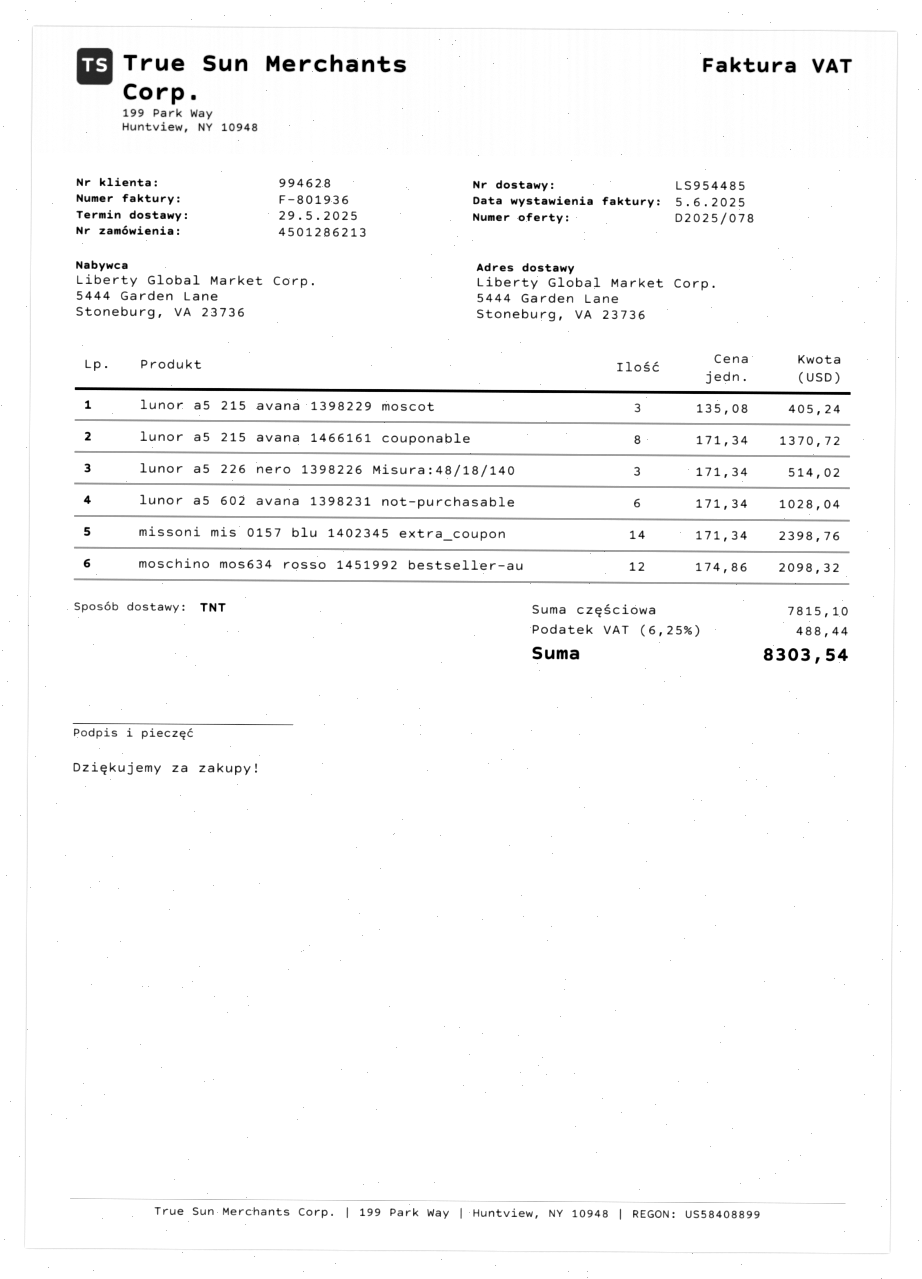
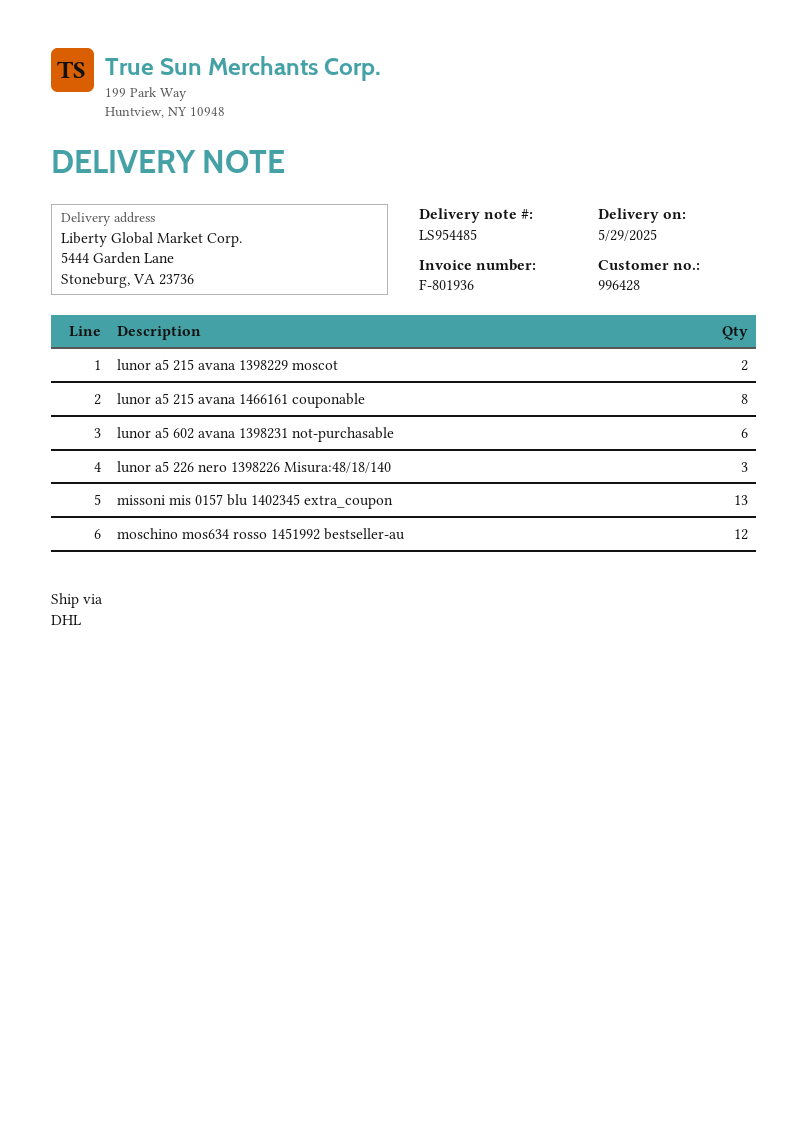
customer number: 994628 -> 996428
shipping method: TNT -> DHL
lunor a5 215 avana 1398229 moscot: 3 -> 2
missoni mis 0157 blu 1402345 extra_coupon: 14 -> 13

